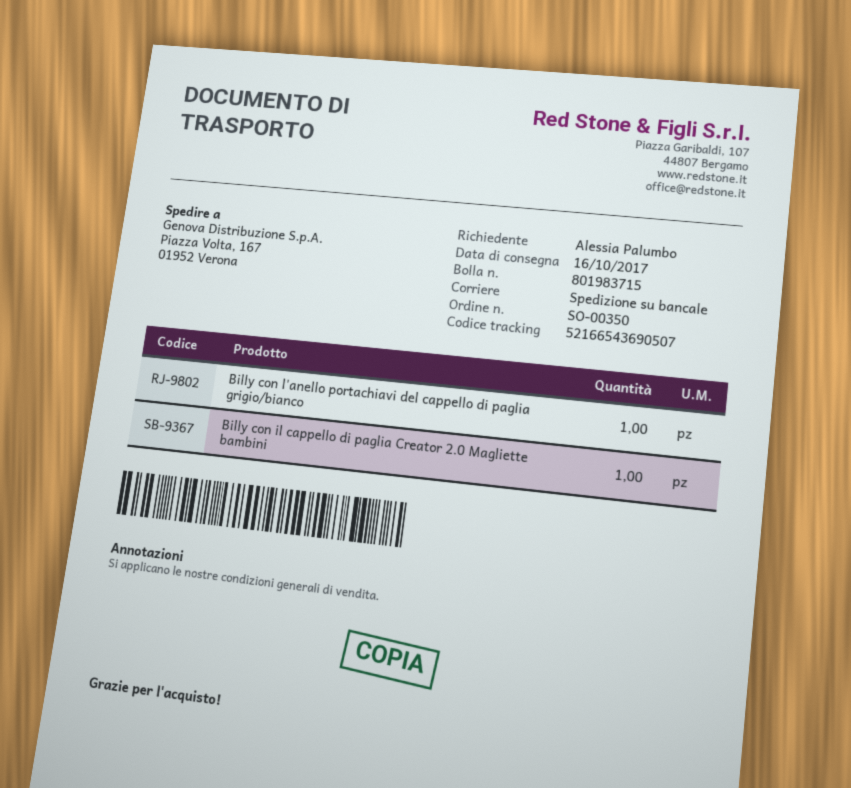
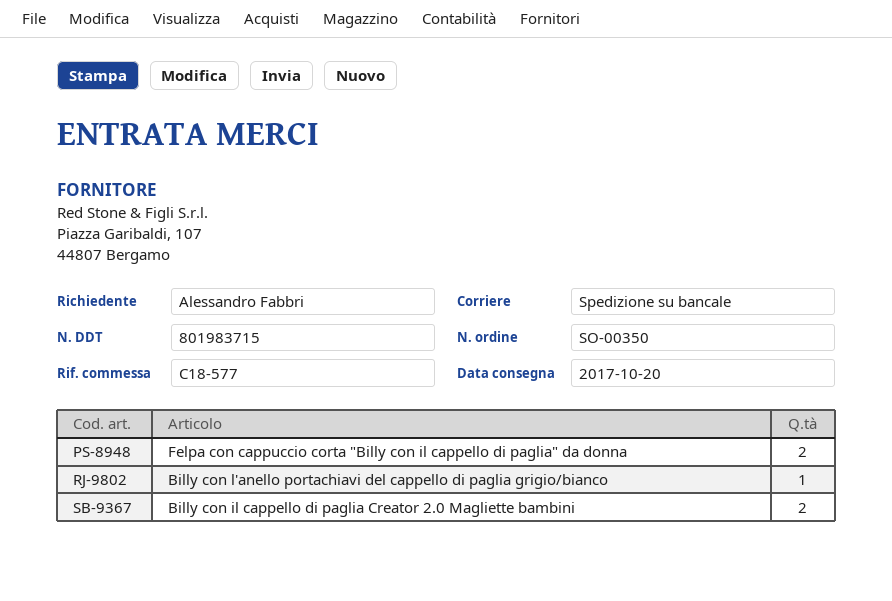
delivery date: 2017-10-16 -> 2017-10-20
ordered by: Alessia Palumbo -> Alessandro Fabbri
Billy con il cappello di paglia Creator 2.0 Magliette bambini: 1 -> 2
Felpa con cappuccio corta "Billy con il cappello di paglia" da donna: none -> 2

